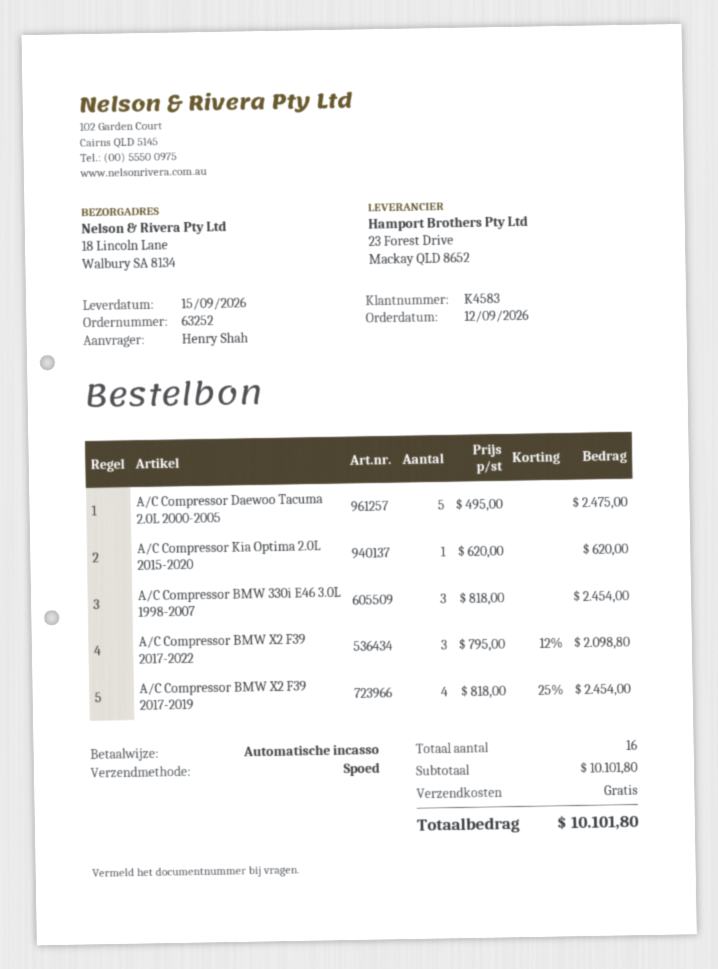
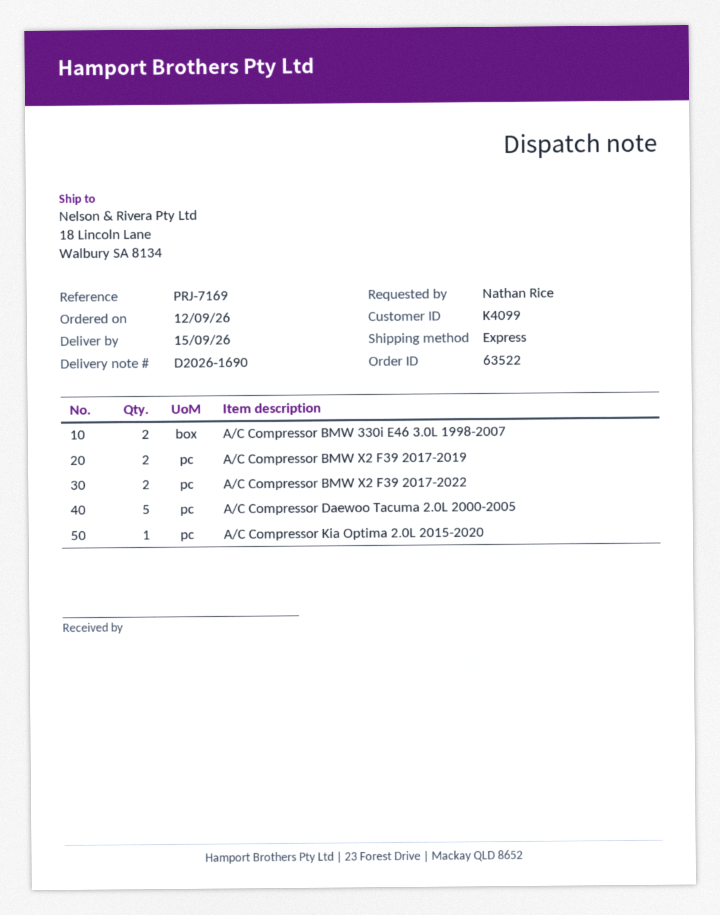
order number: 63252 -> 63522
customer number: K4583 -> K4099
ordered by: Henry Shah -> Nathan Rice
A/C Compressor BMW 330i E46 3.0L 1998-2007: 3 -> 2
A/C Compressor BMW X2 F39 2017-2022: 3 -> 2
A/C Compressor BMW X2 F39 2017-2019: 4 -> 2

